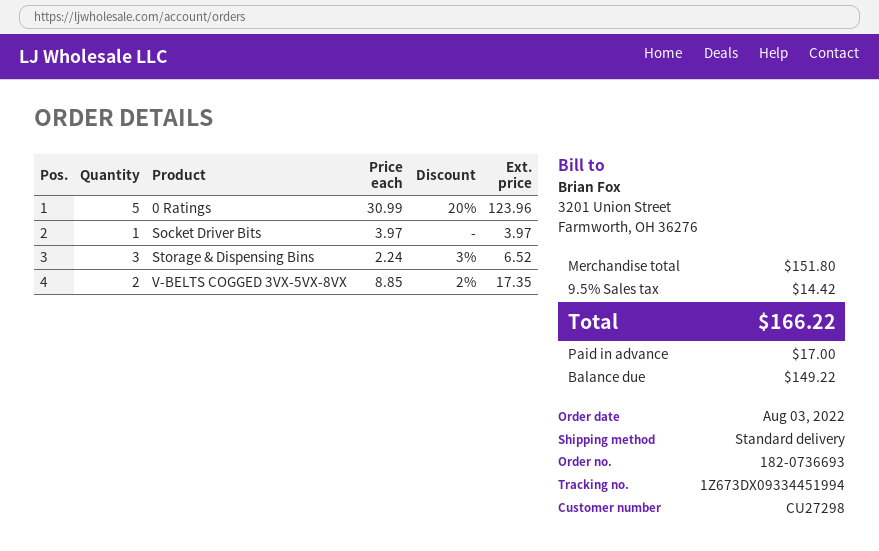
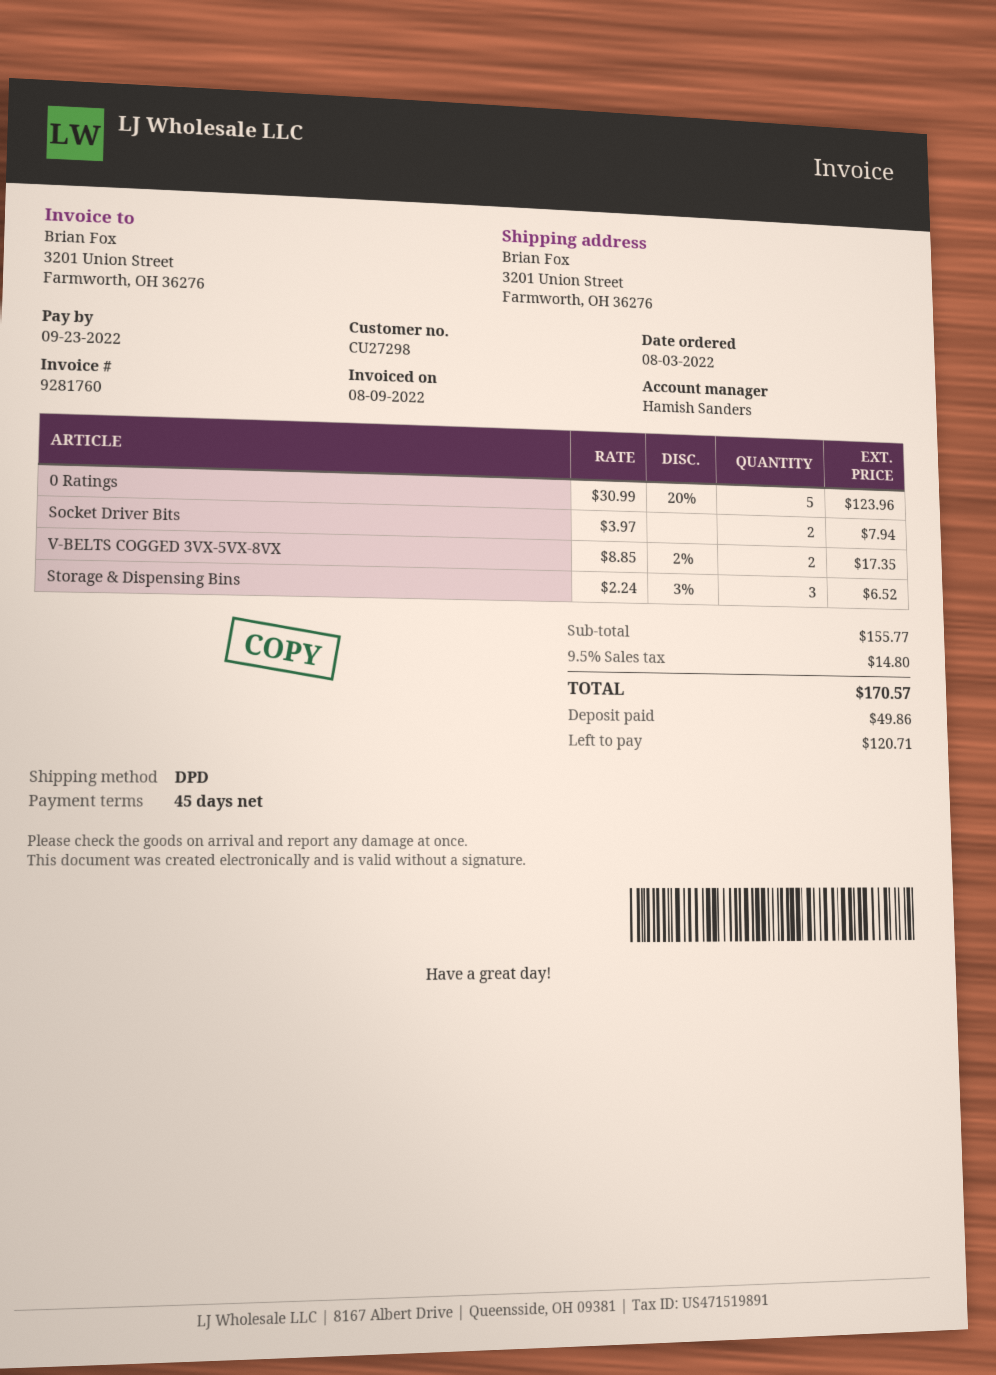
shipping method: standard -> DPD
Socket Driver Bits: 1 x 3.97 = 3.97 -> 2 x 3.97 = 7.94
subtotal: 151.80 -> 155.77
tax: 9.5% = 14.42 -> 9.5% = 14.80
total: 166.22 -> 170.57
deposit: 17.00 -> 49.86
balance: 149.22 -> 120.71

